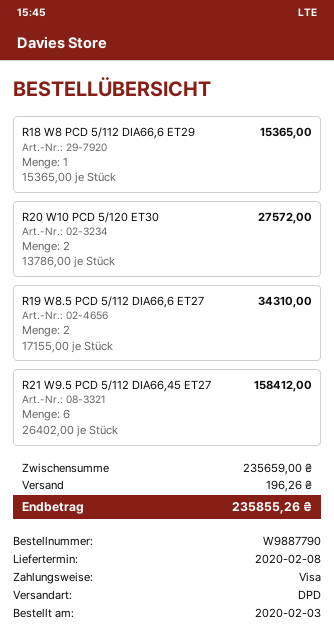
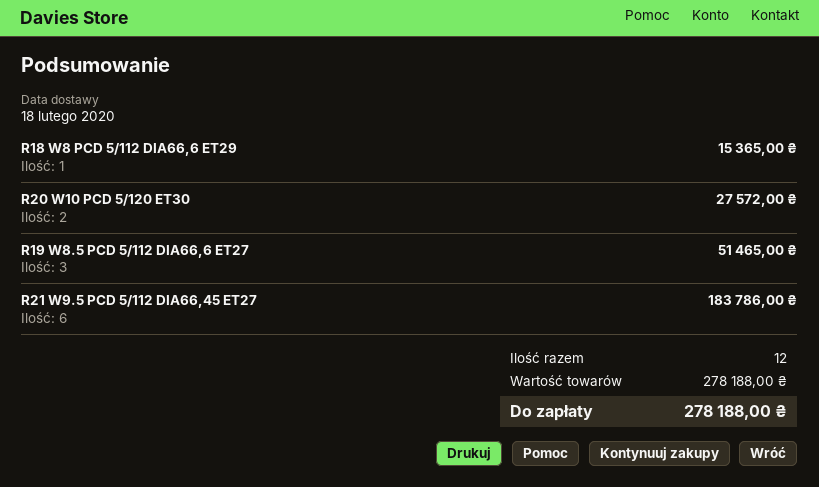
delivery date: 2020-02-08 -> 2020-02-18
R19 W8.5 PCD 5/112 DIA66,6 ET27: 2 for 34310.00 -> 3 for 51465.00
R21 W9.5 PCD 5/112 DIA66,45 ET27: 6 for 158412.00 -> 6 for 183786.00
subtotal: 235659.00 -> 278188.00
shipping: 196.26 -> none
total: 235855.26 -> 278188.00

